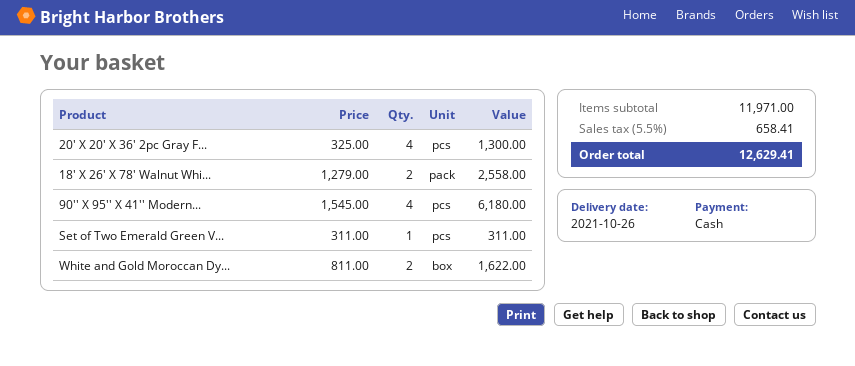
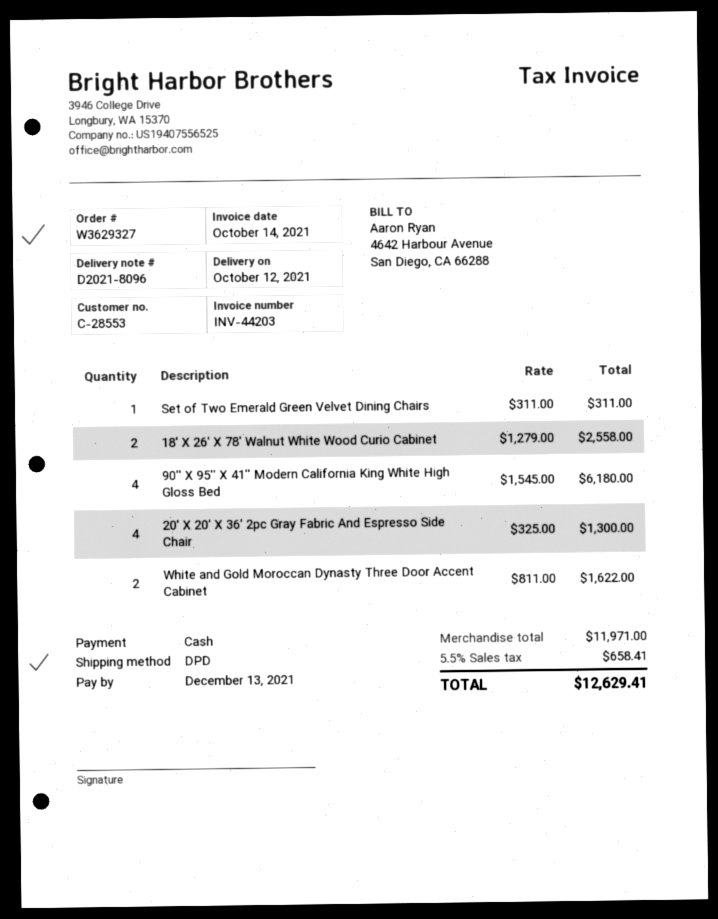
delivery date: 2021-10-26 -> 2021-10-12

